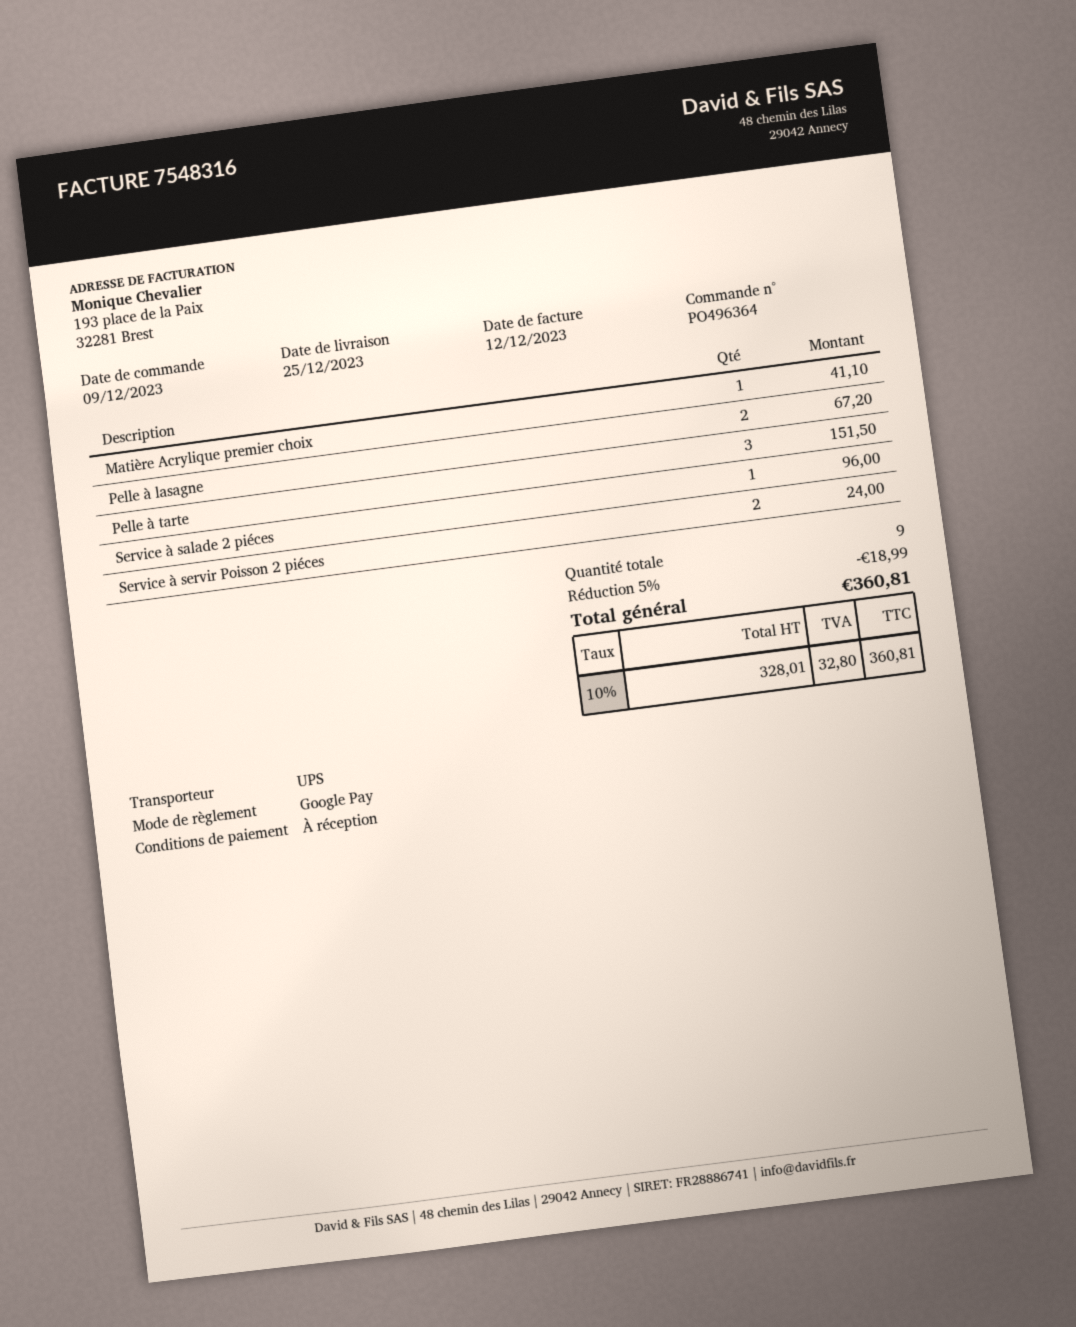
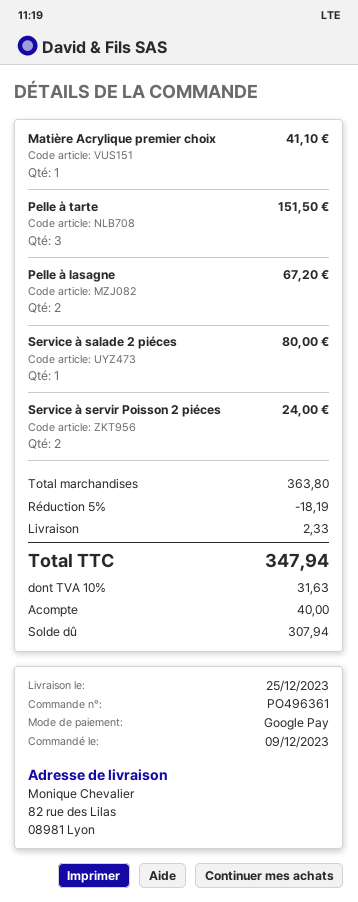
order number: PO496364 -> PO496361
Service à salade 2 piéces: 1 for 96.00 -> 1 for 80.00
discount: 5% = 18.99 -> 5% = 18.19
shipping: none -> 2.33
tax: 10% = 32.80 -> 10% = 31.63
total: 360.81 -> 347.94

